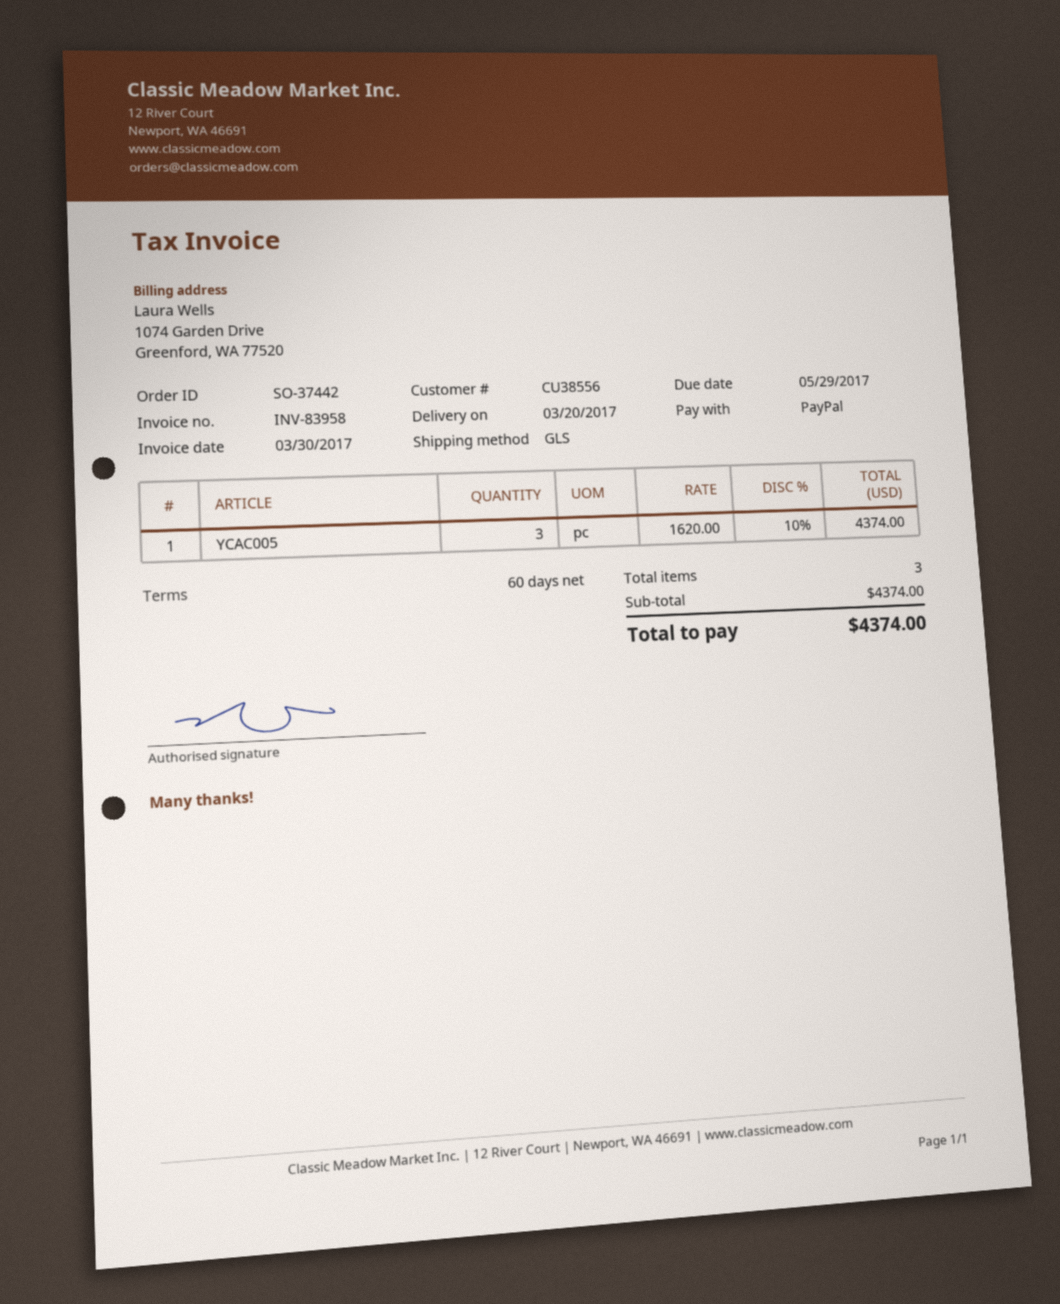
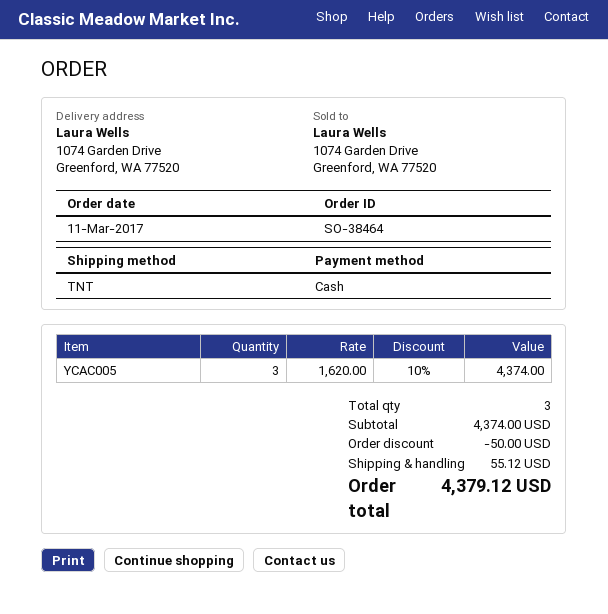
order number: SO-37442 -> SO-38464
payment method: PayPal -> cash
shipping method: GLS -> TNT
discount: none -> 50.00
shipping: none -> 55.12
total: 4374.00 -> 4379.12

